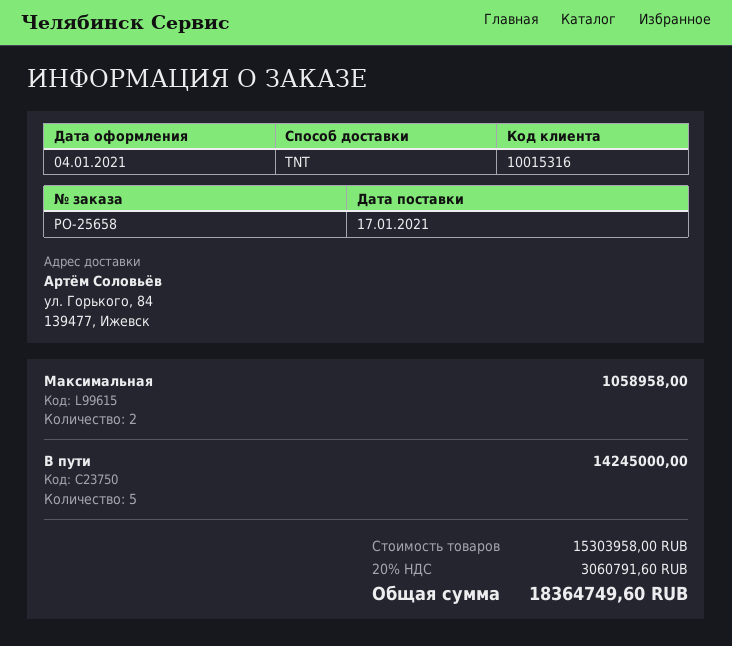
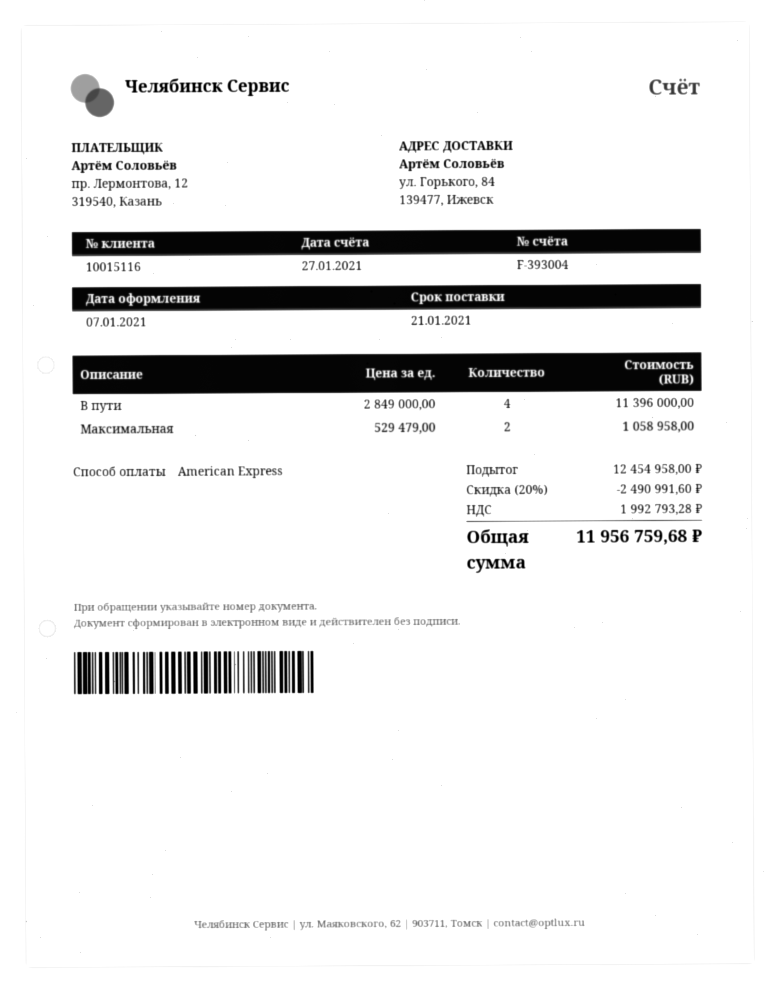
order date: 2021-01-04 -> 2021-01-07
delivery date: 2021-01-17 -> 2021-01-21
customer number: 10015316 -> 10015116
В пути: 5 for 14245000.00 -> 4 for 11396000.00
subtotal: 15303958.00 -> 12454958.00
discount: none -> 20% = 2490991.60
tax: 3060791.60 -> 1992793.28
total: 18364749.60 -> 11956759.68

